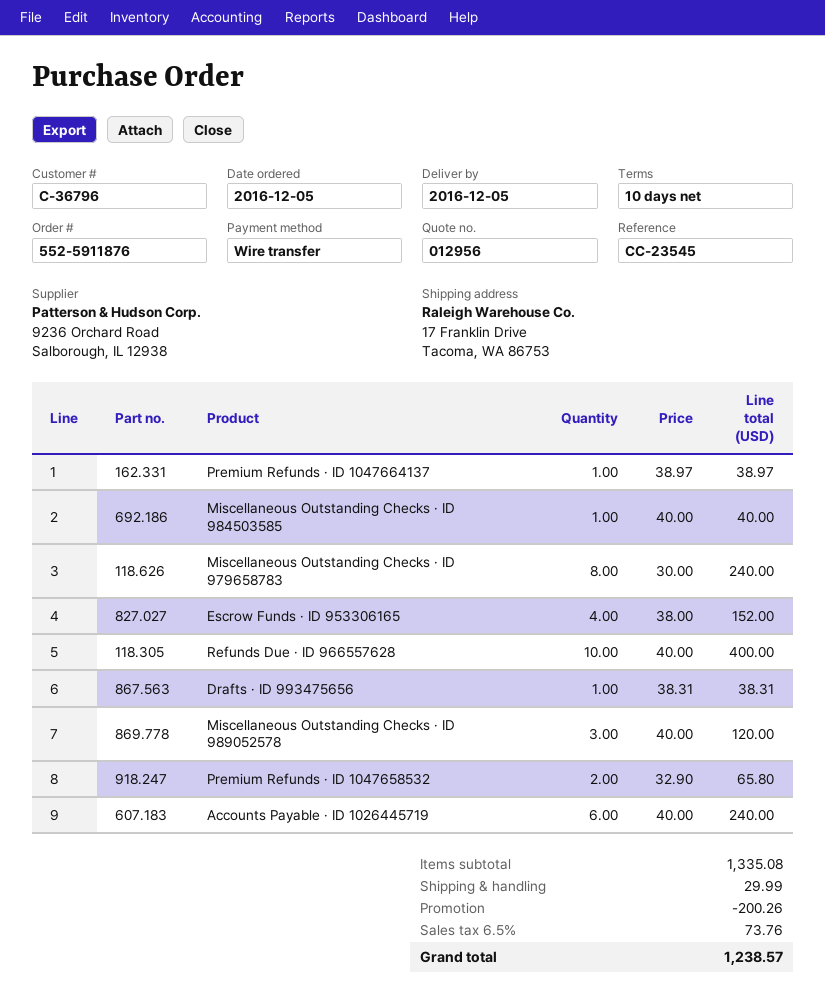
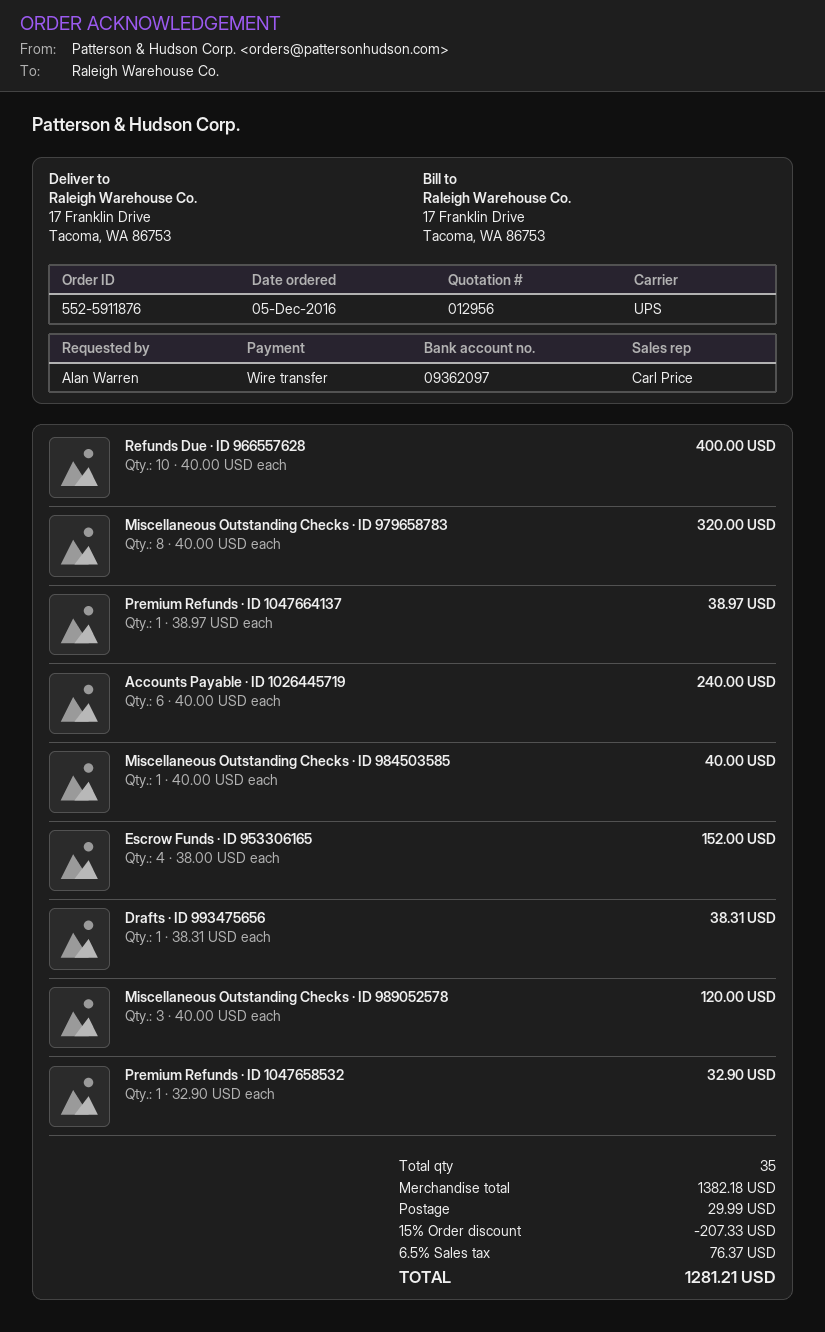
Miscellaneous Outstanding Checks · ID 979658783: 8 x 30.00 = 240.00 -> 8 x 40.00 = 320.00
Premium Refunds · ID 1047658532: 2 x 32.90 = 65.80 -> 1 x 32.90 = 32.90
subtotal: 1335.08 -> 1382.18
discount: 200.26 -> 207.33
tax: 6.5% = 73.76 -> 6.5% = 76.37
total: 1238.57 -> 1281.21

